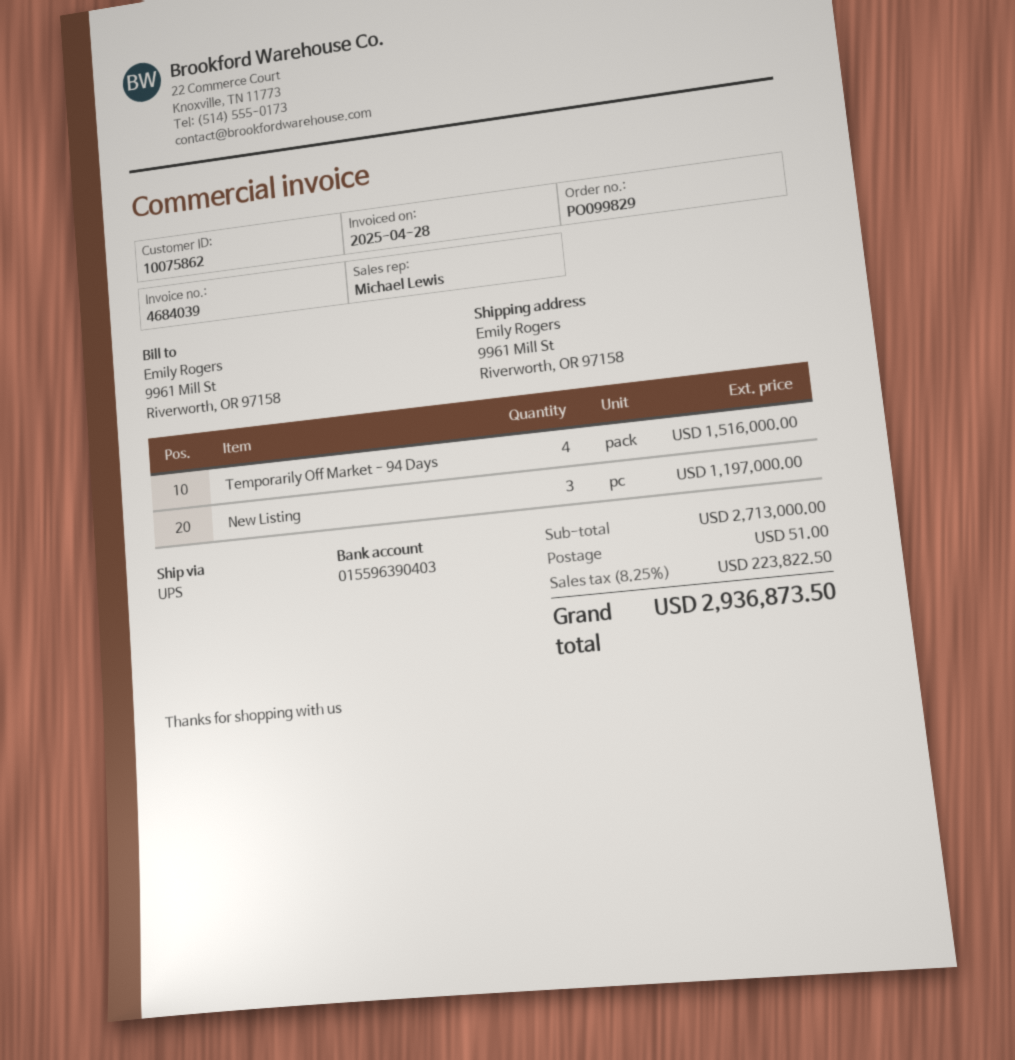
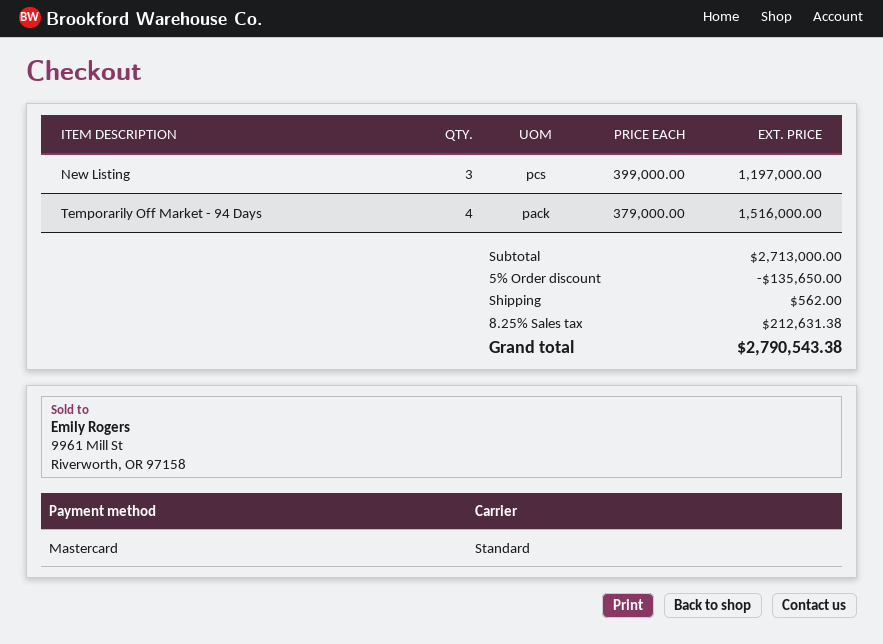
shipping method: UPS -> standard
discount: none -> 5% = 135650.00
shipping: 51.00 -> 562.00
tax: 8.25% = 223822.50 -> 8.25% = 212631.38
total: 2936873.50 -> 2790543.38

